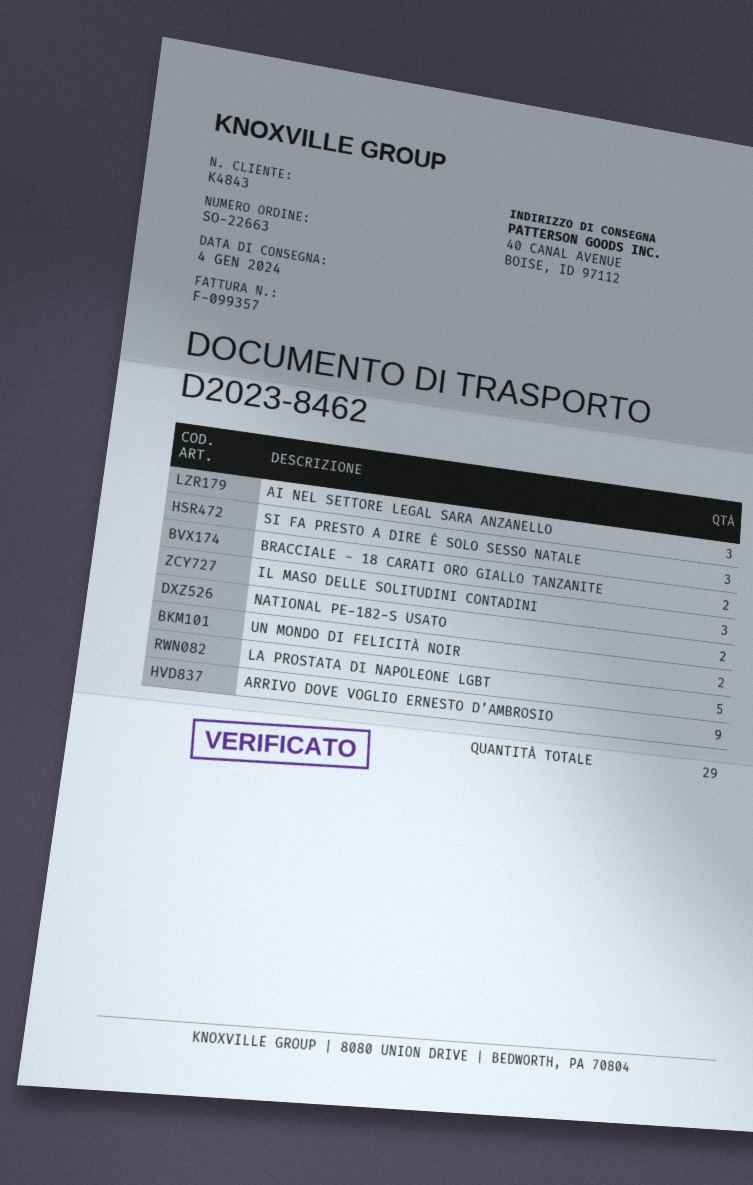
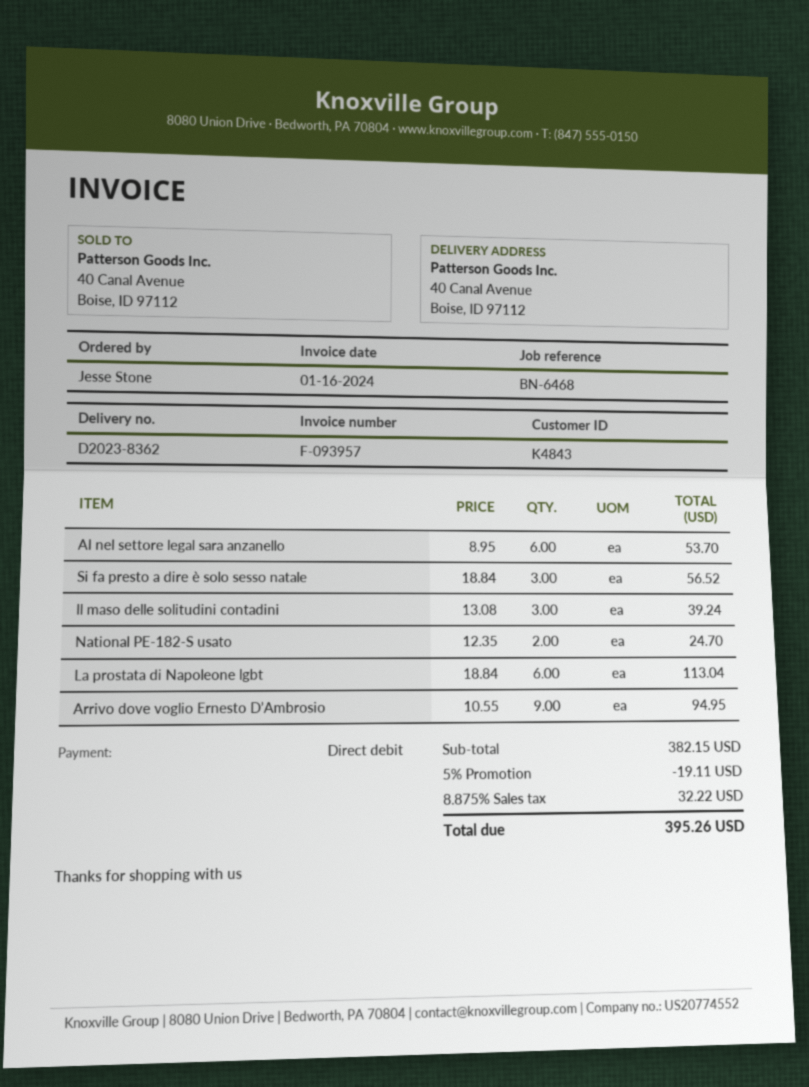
delivery note number: D2023-8462 -> D2023-8362
invoice number: F-099357 -> F-093957
AI NEL SETTORE LEGAL SARA ANZANELLO: 3 -> 6
BRACCIALE - 18 CARATI ORO GIALLO TANZANITE: 2 -> none
UN MONDO DI FELICITÀ NOIR: 2 -> none
LA PROSTATA DI NAPOLEONE LGBT: 5 -> 6

